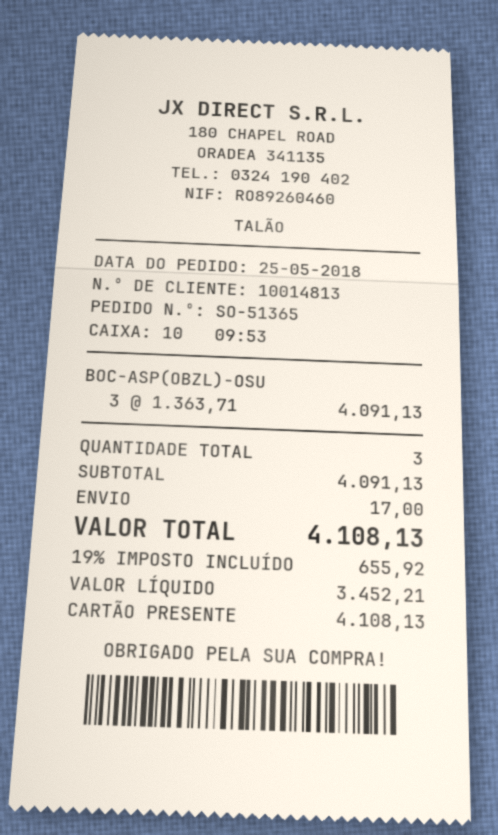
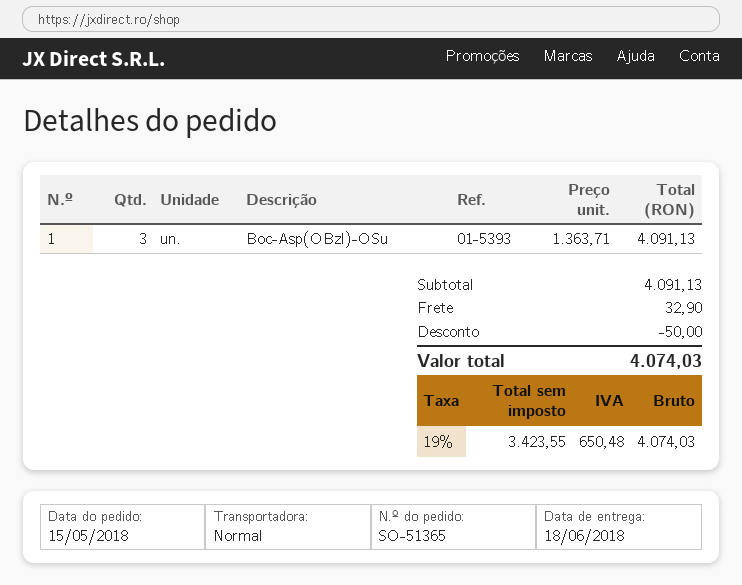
order date: 2018-05-25 -> 2018-05-15
discount: none -> 50.00
shipping: 17.00 -> 32.90
net: 3452.21 -> 3423.55
tax: 19% = 655.92 -> 19% = 650.48
total: 4108.13 -> 4074.03

